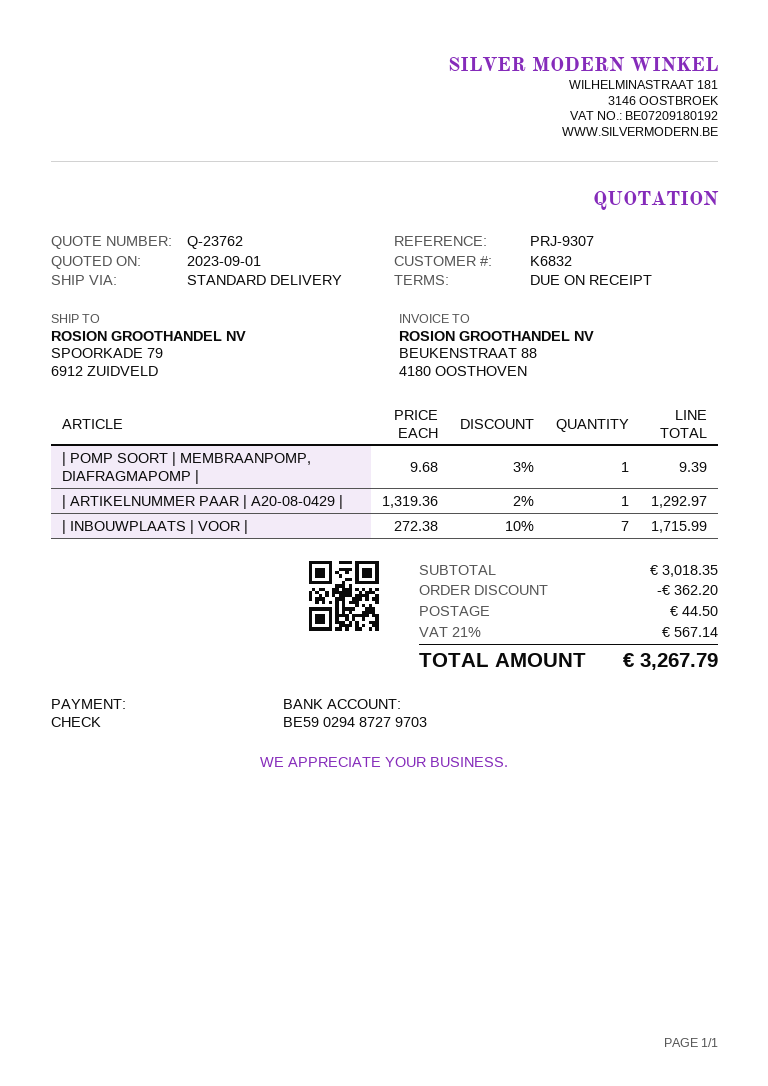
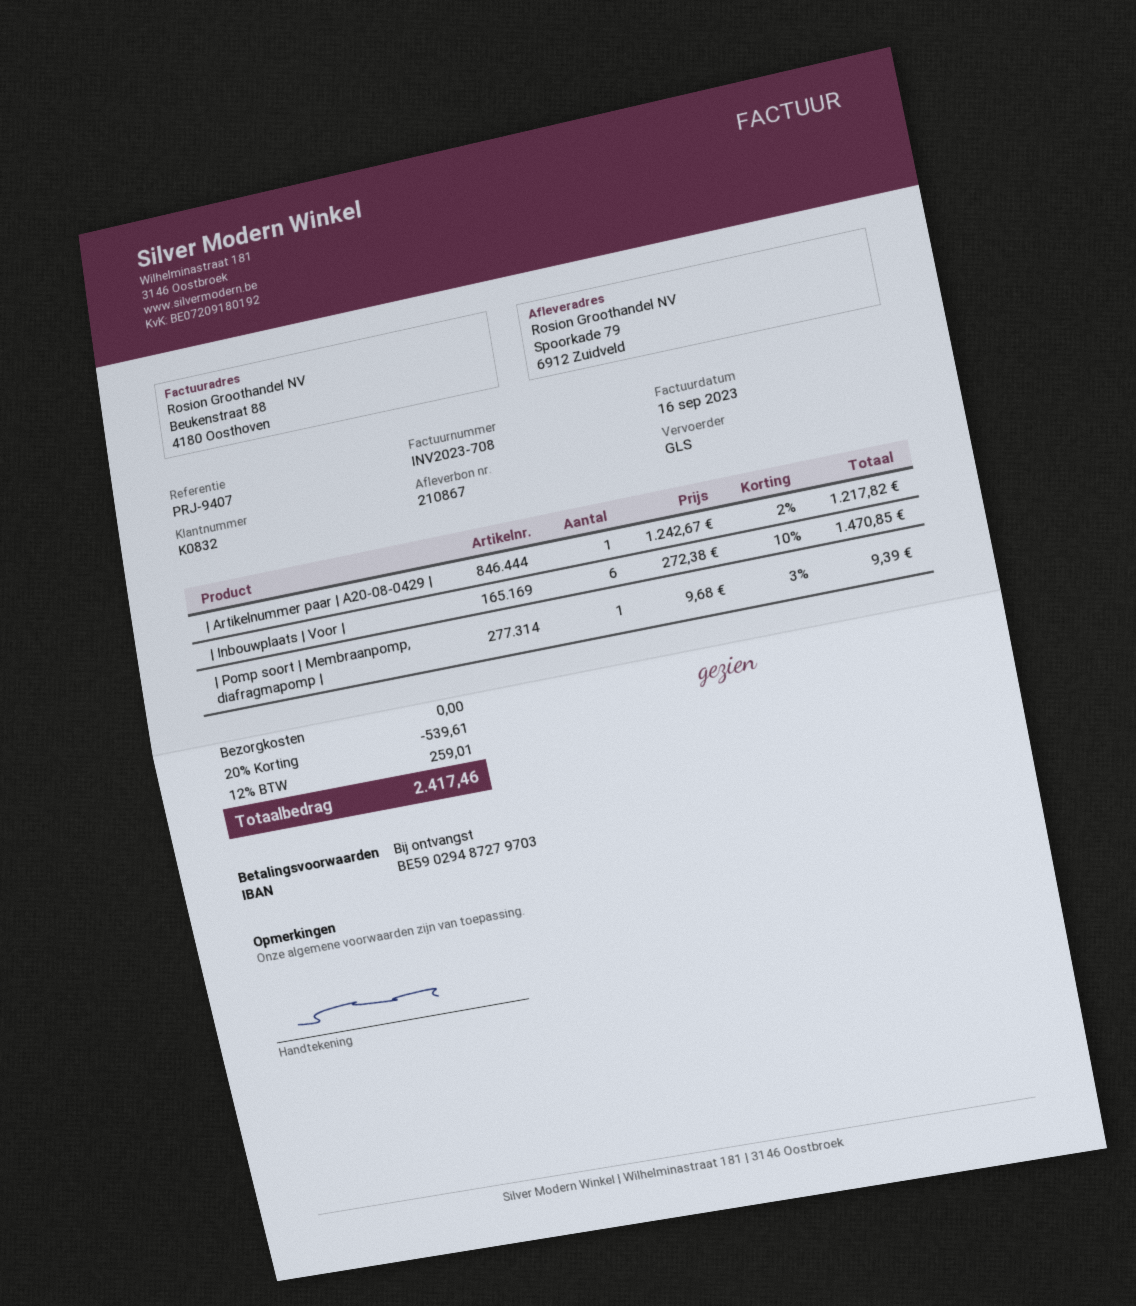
customer number: K6832 -> K0832
reference: PRJ-9307 -> PRJ-9407
shipping method: standard -> GLS
| ARTIKELNUMMER PAAR | A20-08-0429 |: 1 x 1319.36 - 2% = 1292.97 -> 1 x 1242.67 - 2% = 1217.82
| INBOUWPLAATS | VOOR |: 7 x 272.38 - 10% = 1715.99 -> 6 x 272.38 - 10% = 1470.85
discount: 362.20 -> 539.61
shipping: 44.50 -> 0.00
tax: 21% = 567.14 -> 12% = 259.01
total: 3267.79 -> 2417.46

